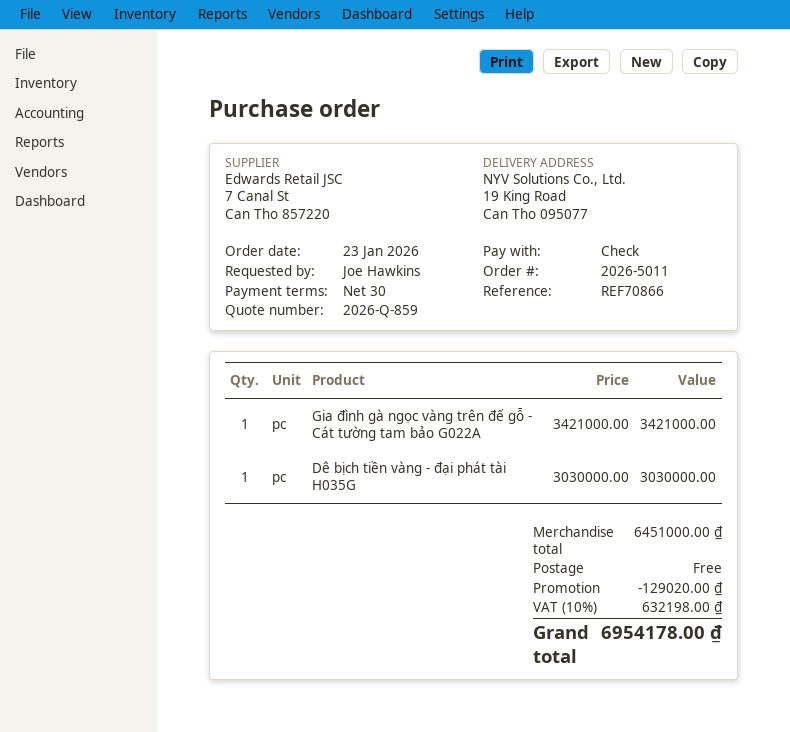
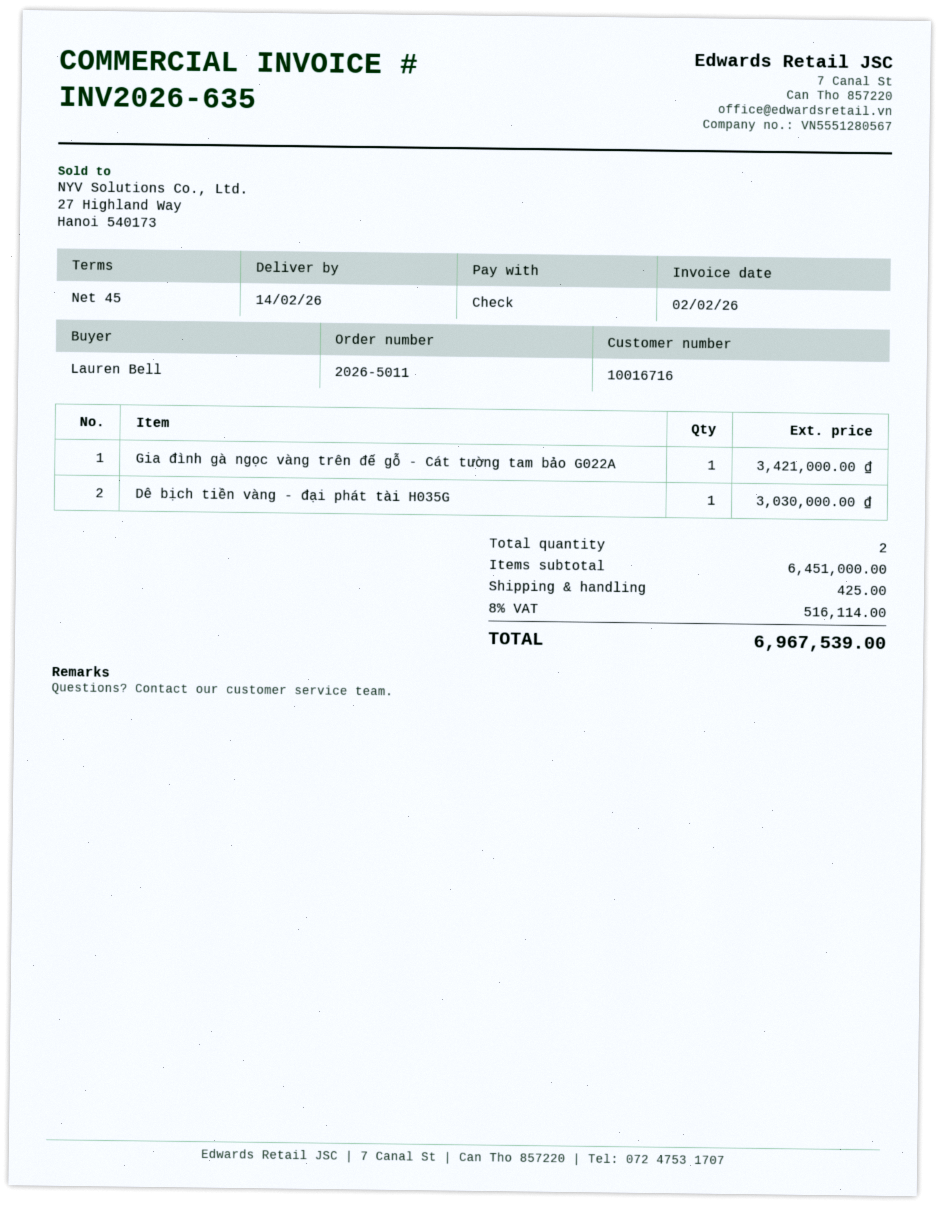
payment terms: 30 days -> 45 days
ordered by: Joe Hawkins -> Lauren Bell
discount: 129020.00 -> none
shipping: 0.00 -> 425.00
tax: 10% = 632198.00 -> 8% = 516114.00
total: 6954178.00 -> 6967539.00

